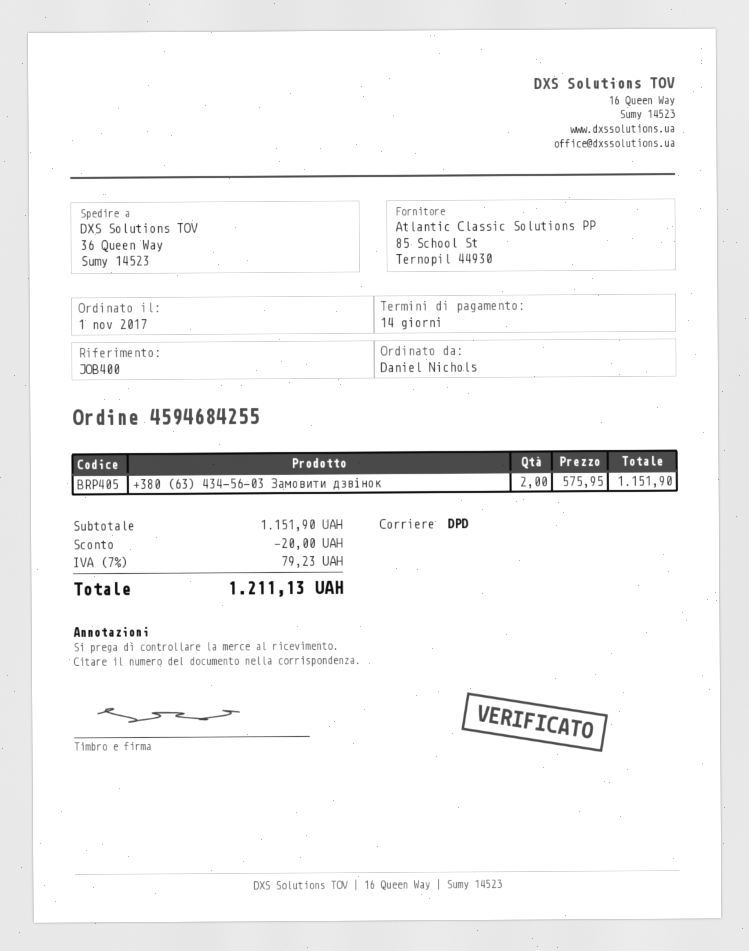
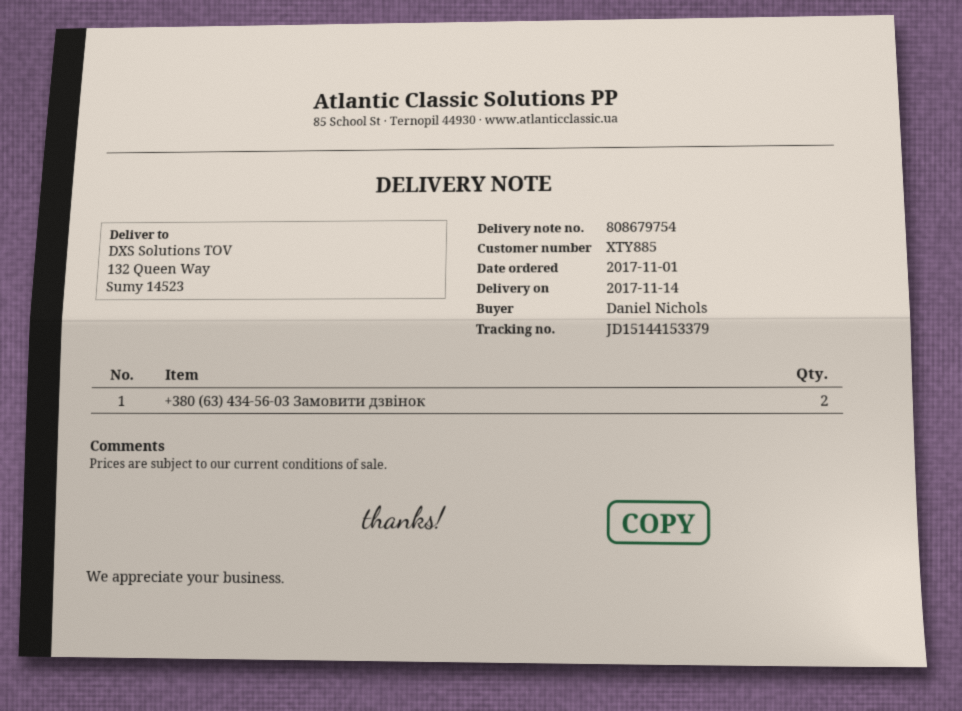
ship to: 36 Queen Way, Sumy 14523 -> 132 Queen Way, Sumy 14523

